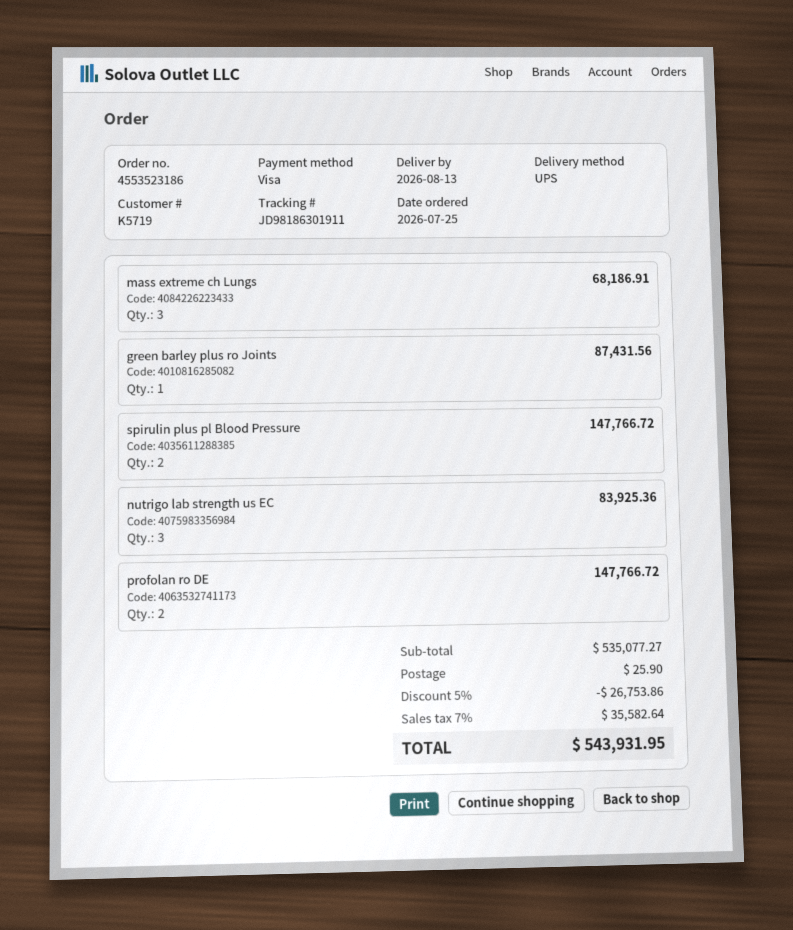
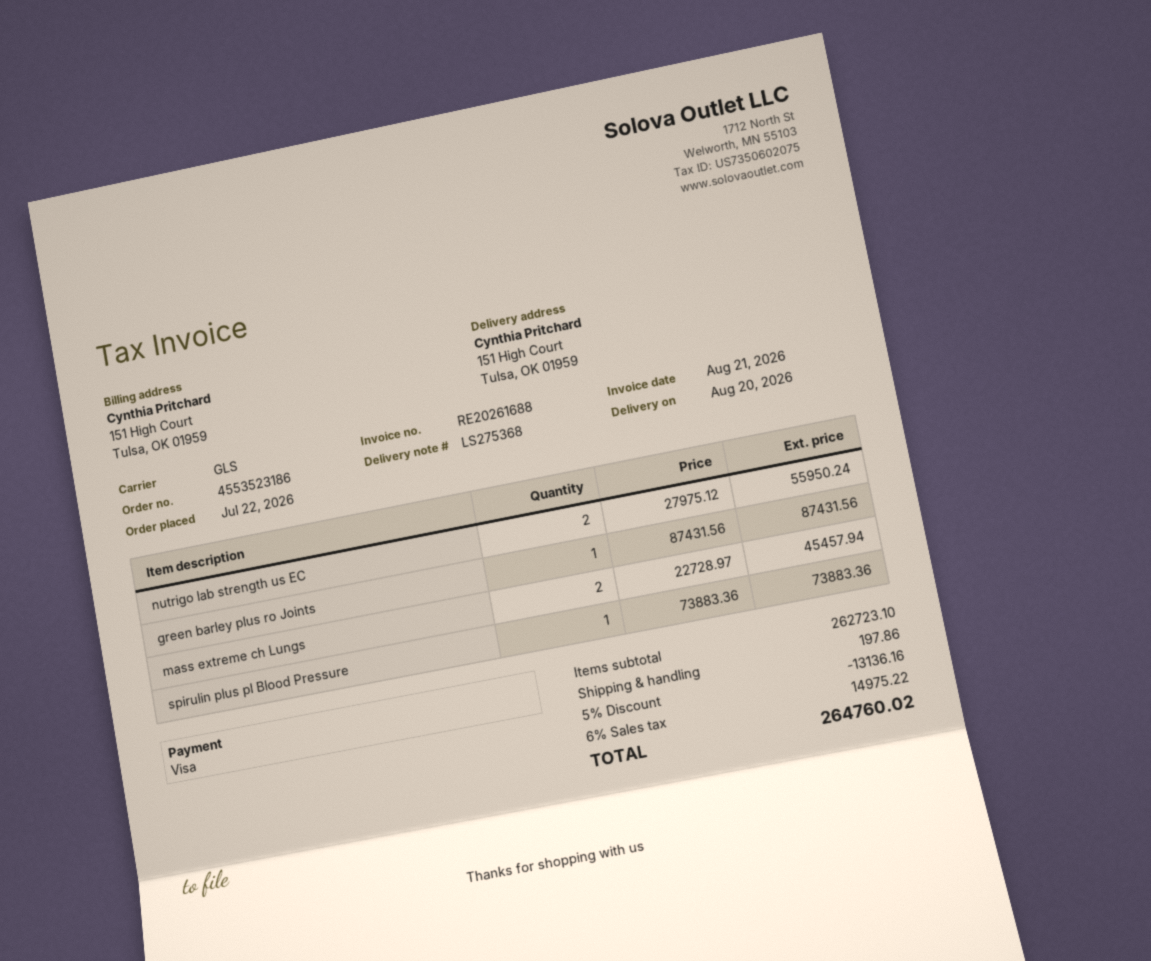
order date: 2026-07-25 -> 2026-07-22
delivery date: 2026-08-13 -> 2026-08-20
shipping method: UPS -> GLS
mass extreme ch Lungs: 3 for 68186.91 -> 2 for 45457.94
spirulin plus pl Blood Pressure: 2 for 147766.72 -> 1 for 73883.36
nutrigo lab strength us EC: 3 for 83925.36 -> 2 for 55950.24
profolan ro DE: 2 for 147766.72 -> none
subtotal: 535077.27 -> 262723.10
discount: 5% = 26753.86 -> 5% = 13136.16
shipping: 25.90 -> 197.86
tax: 7% = 35582.64 -> 6% = 14975.22
total: 543931.95 -> 264760.02

